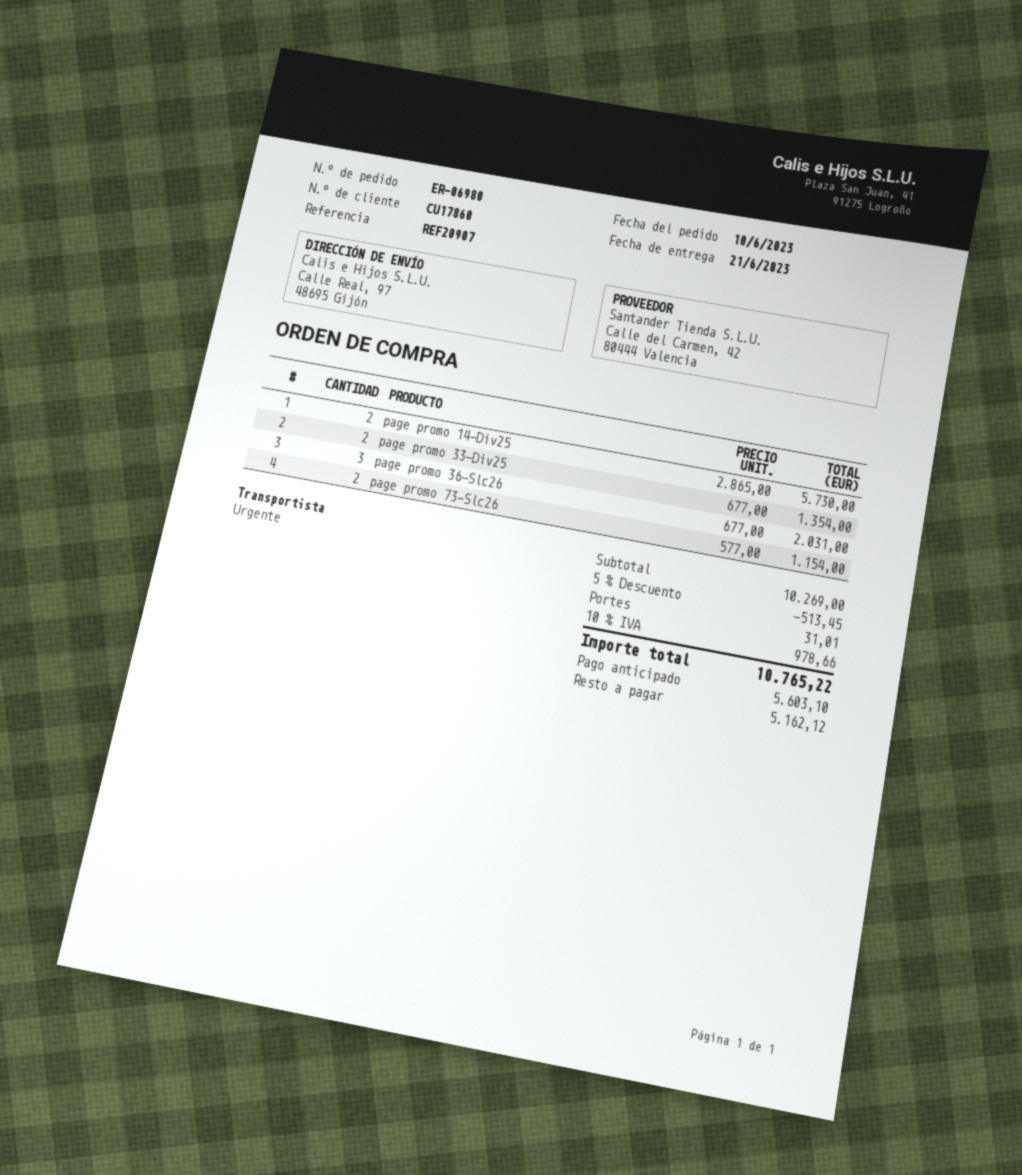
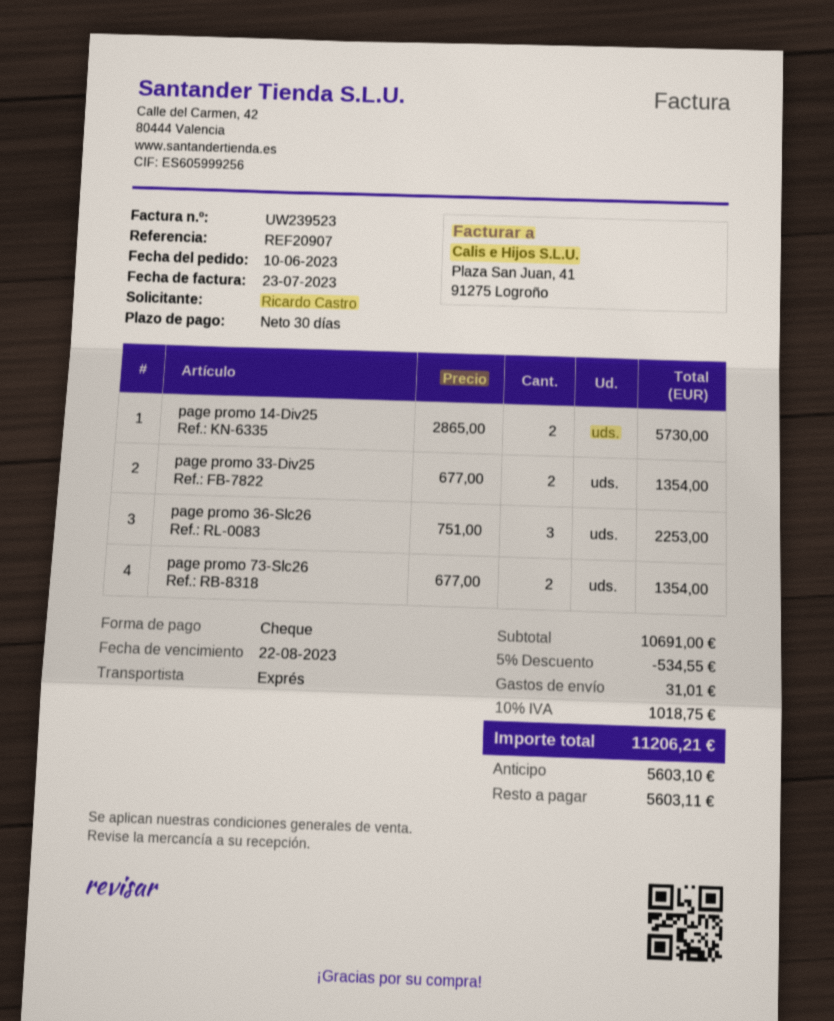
page promo 36-Slc26: 3 x 677.00 = 2031.00 -> 3 x 751.00 = 2253.00
page promo 73-Slc26: 2 x 577.00 = 1154.00 -> 2 x 677.00 = 1354.00
subtotal: 10269.00 -> 10691.00
discount: 5% = 513.45 -> 5% = 534.55
tax: 10% = 978.66 -> 10% = 1018.75
total: 10765.22 -> 11206.21
balance: 5162.12 -> 5603.11

